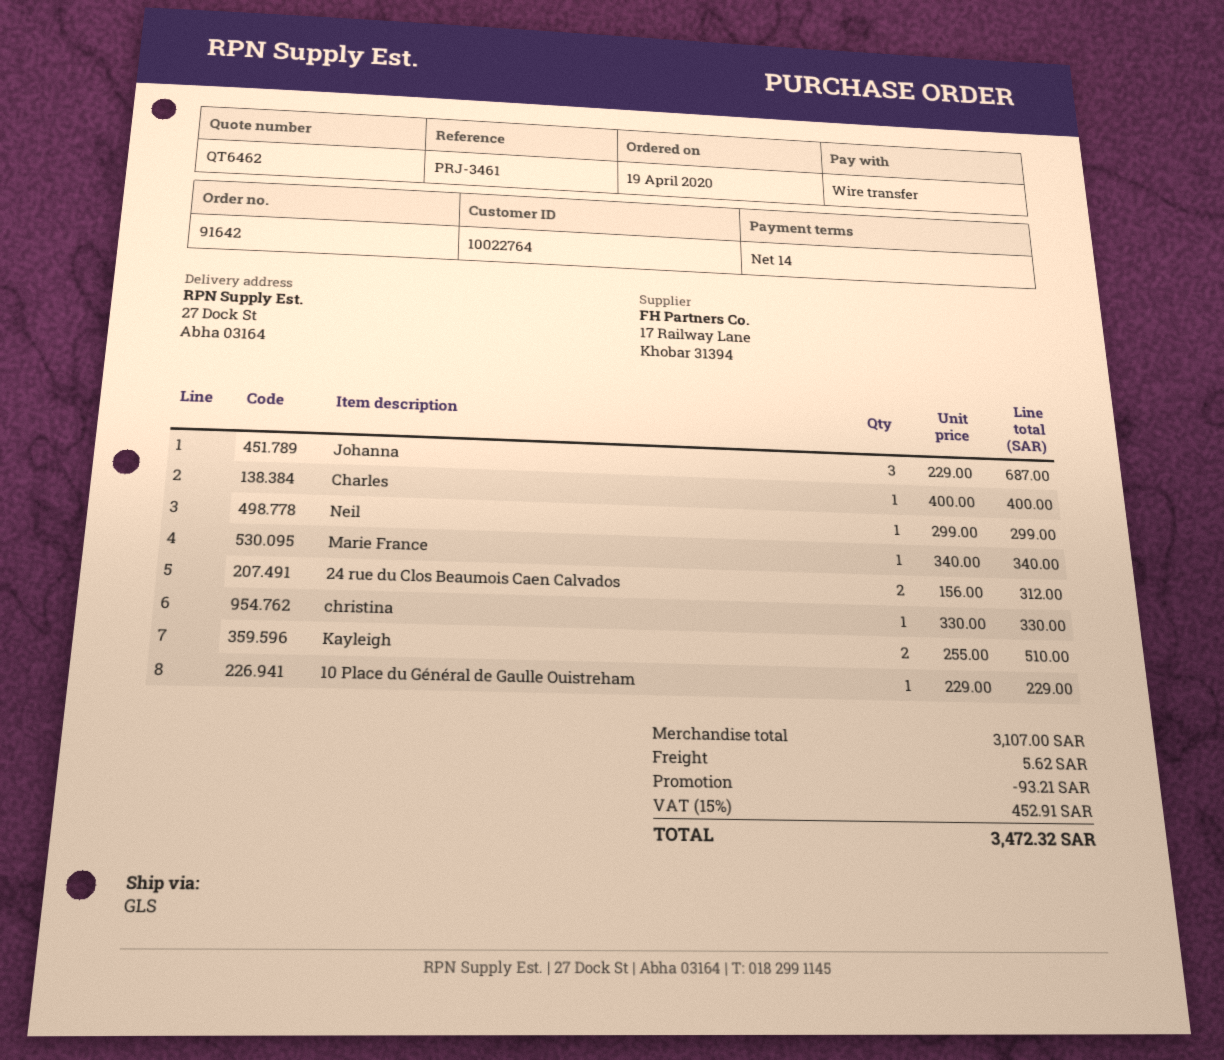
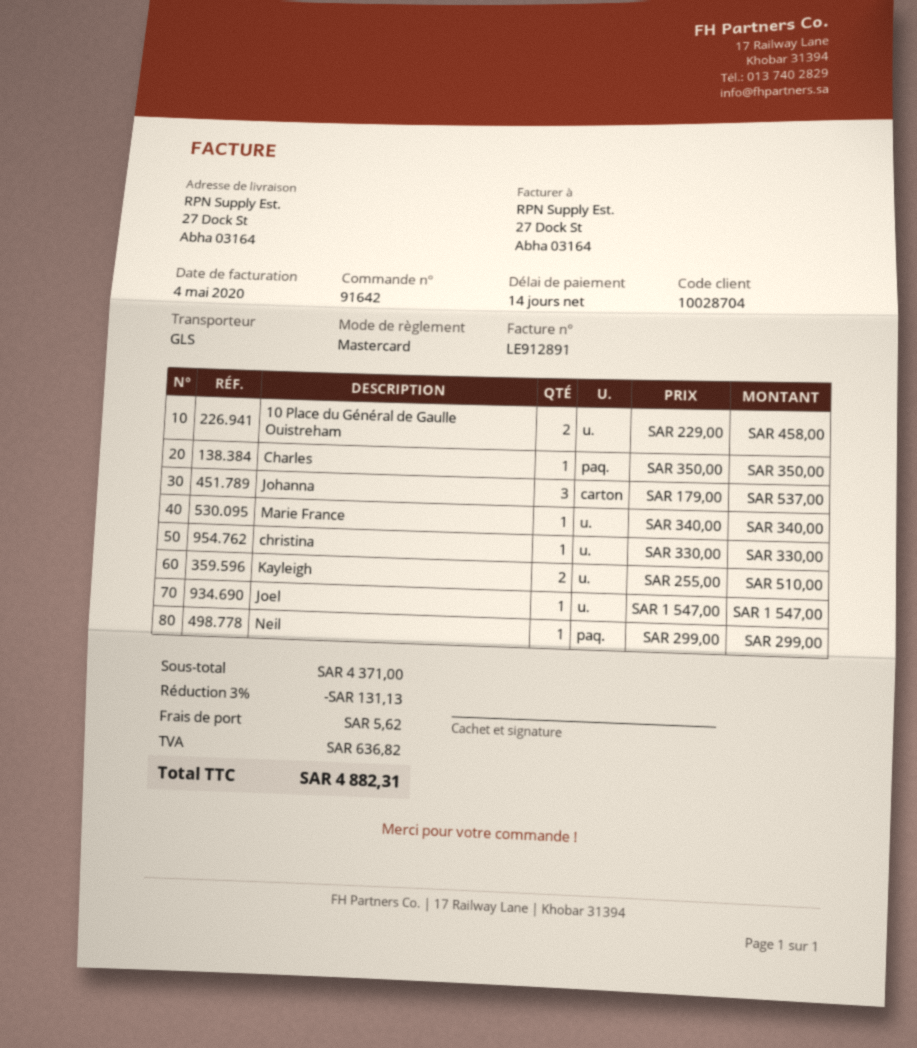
customer number: 10022764 -> 10028704
payment method: bank transfer -> Mastercard
Johanna: 3 x 229.00 = 687.00 -> 3 x 179.00 = 537.00
Charles: 1 x 400.00 = 400.00 -> 1 x 350.00 = 350.00
24 rue du Clos Beaumois Caen Calvados: 2 x 156.00 = 312.00 -> none
10 Place du Général de Gaulle Ouistreham: 1 x 229.00 = 229.00 -> 2 x 229.00 = 458.00
Joel: none -> 1 x 1547.00 = 1547.00
subtotal: 3107.00 -> 4371.00
discount: 93.21 -> 131.13
tax: 452.91 -> 636.82
total: 3472.32 -> 4882.31

